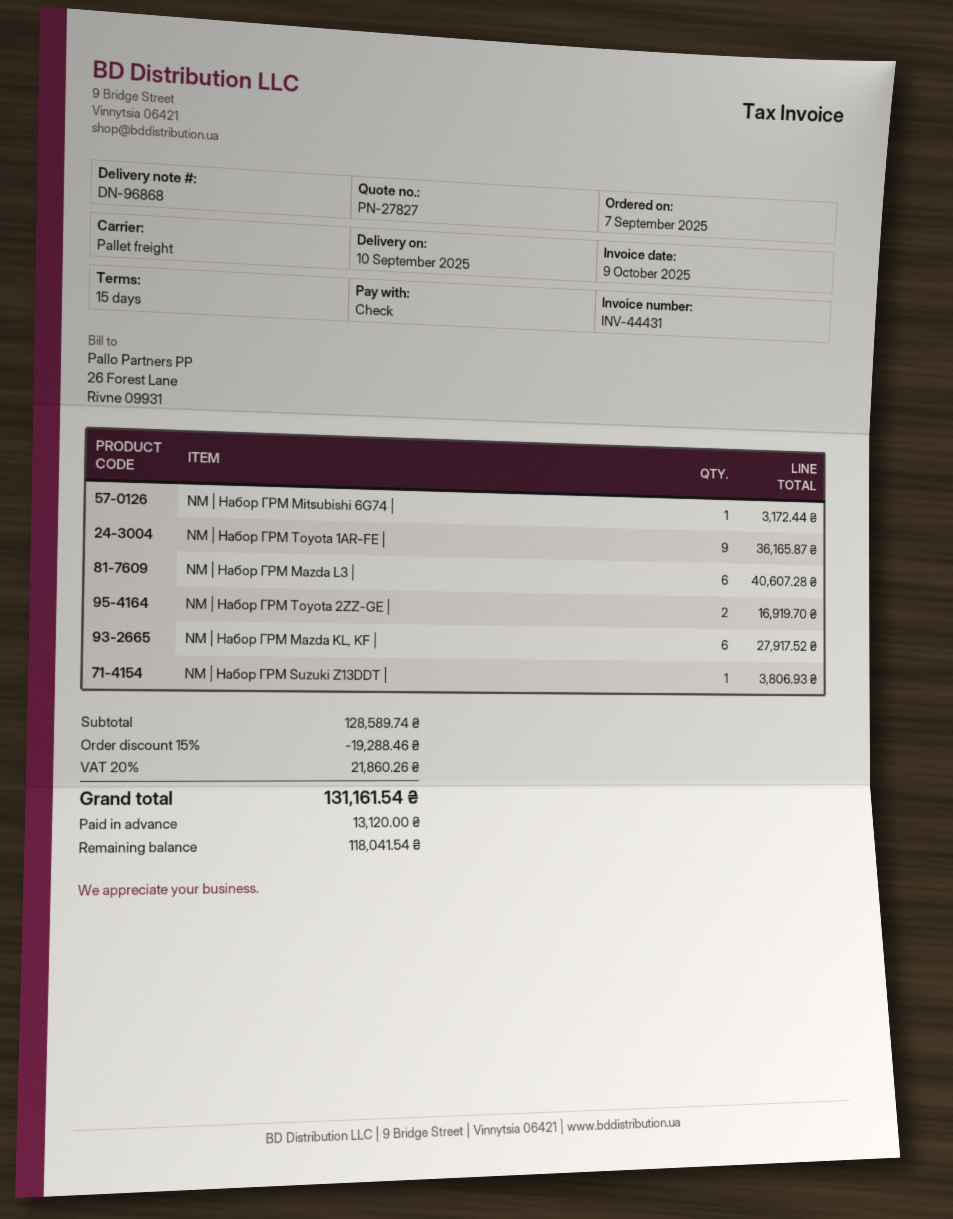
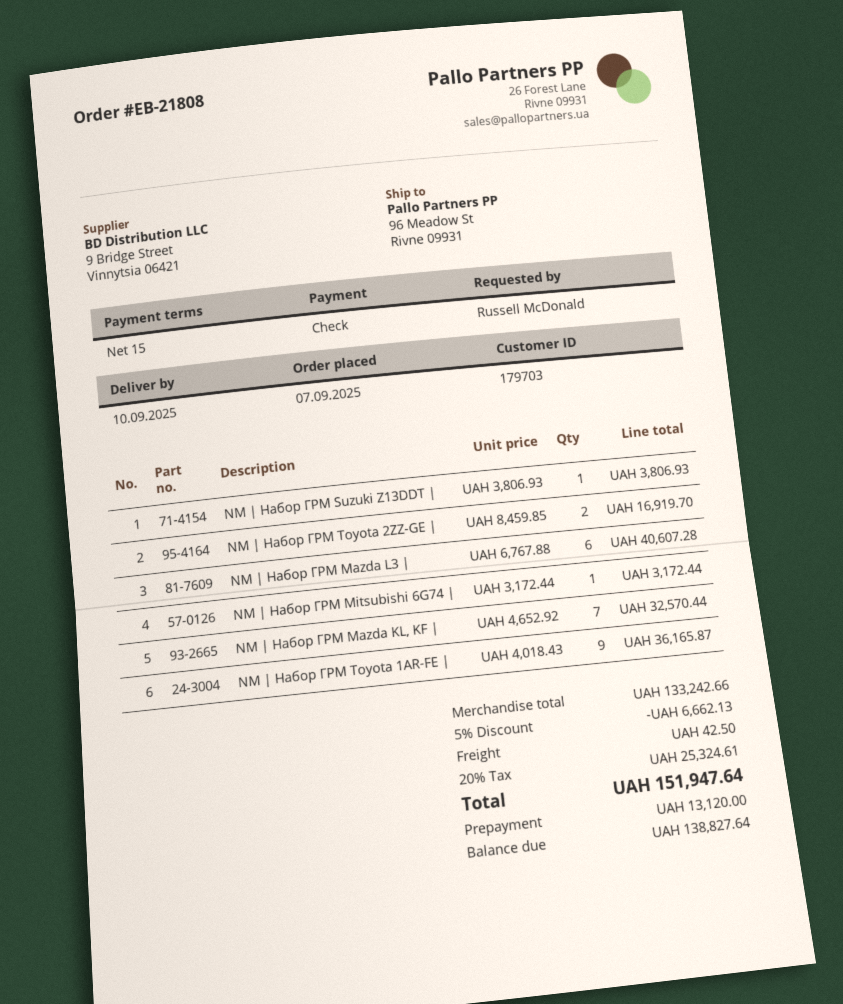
NM | Набор ГРМ Mazda KL, KF |: 6 for 27917.52 -> 7 for 32570.44
subtotal: 128589.74 -> 133242.66
discount: 15% = 19288.46 -> 5% = 6662.13
shipping: none -> 42.50
tax: 20% = 21860.26 -> 20% = 25324.61
total: 131161.54 -> 151947.64
balance: 118041.54 -> 138827.64

